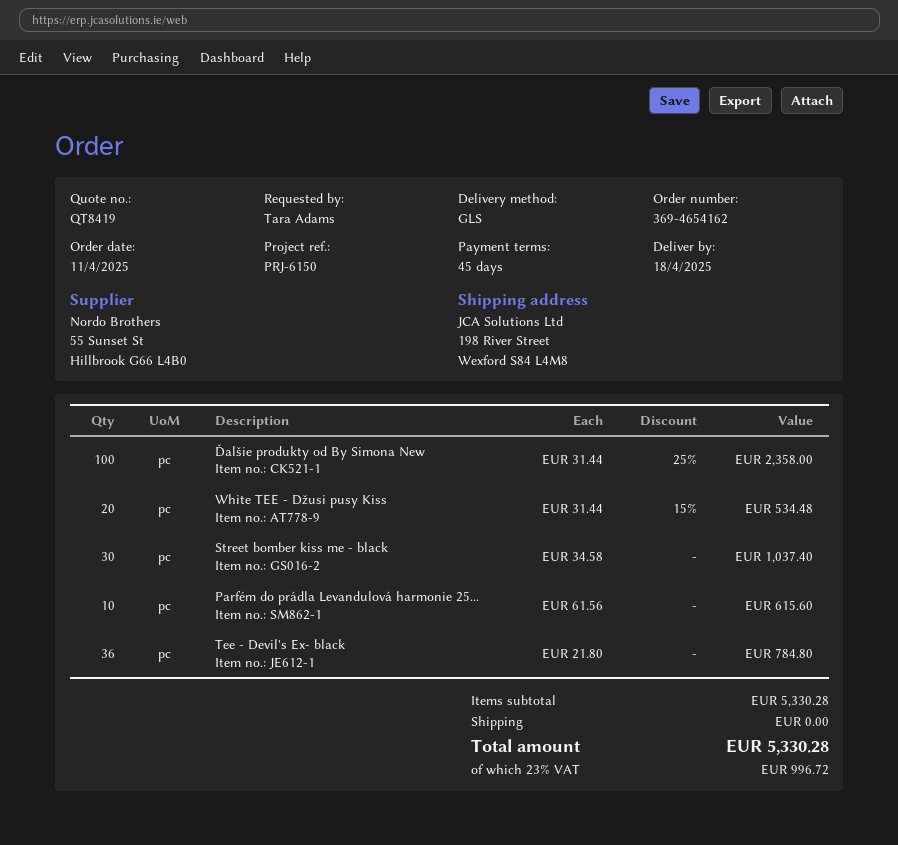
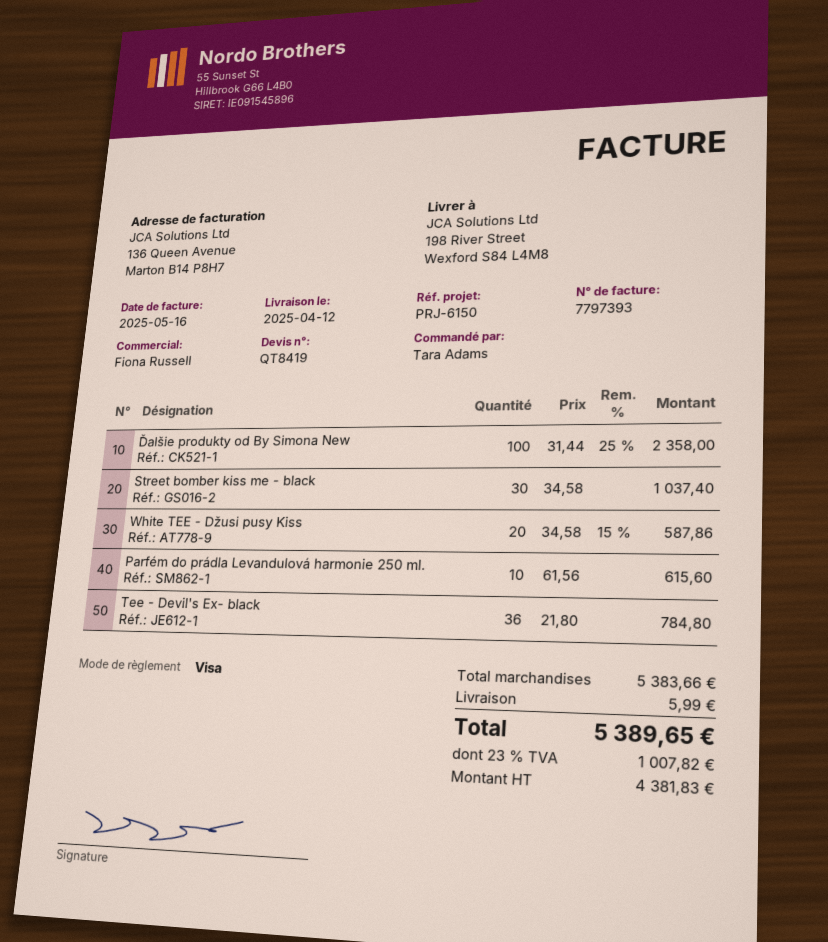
delivery date: 2025-04-18 -> 2025-04-12
White TEE - Džusi pusy Kiss: 20 x 31.44 - 15% = 534.48 -> 20 x 34.58 - 15% = 587.86
subtotal: 5330.28 -> 5383.66
shipping: 0.00 -> 5.99
tax: 23% = 996.72 -> 23% = 1007.82
total: 5330.28 -> 5389.65

